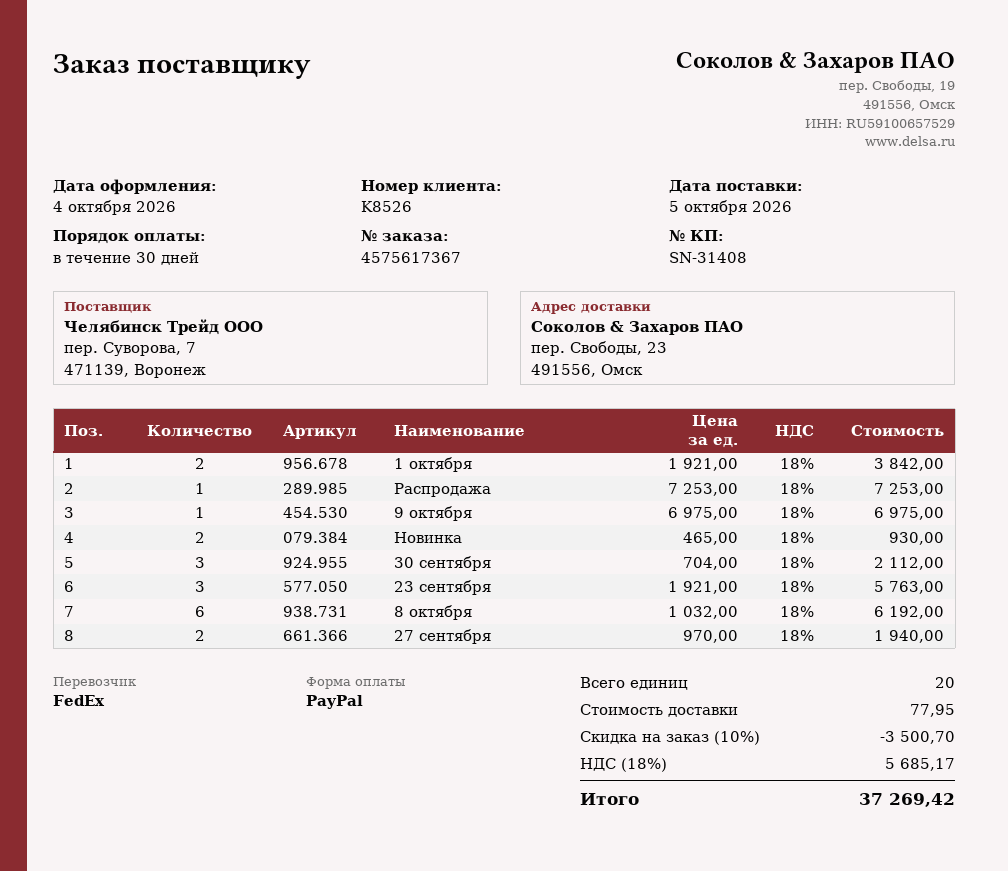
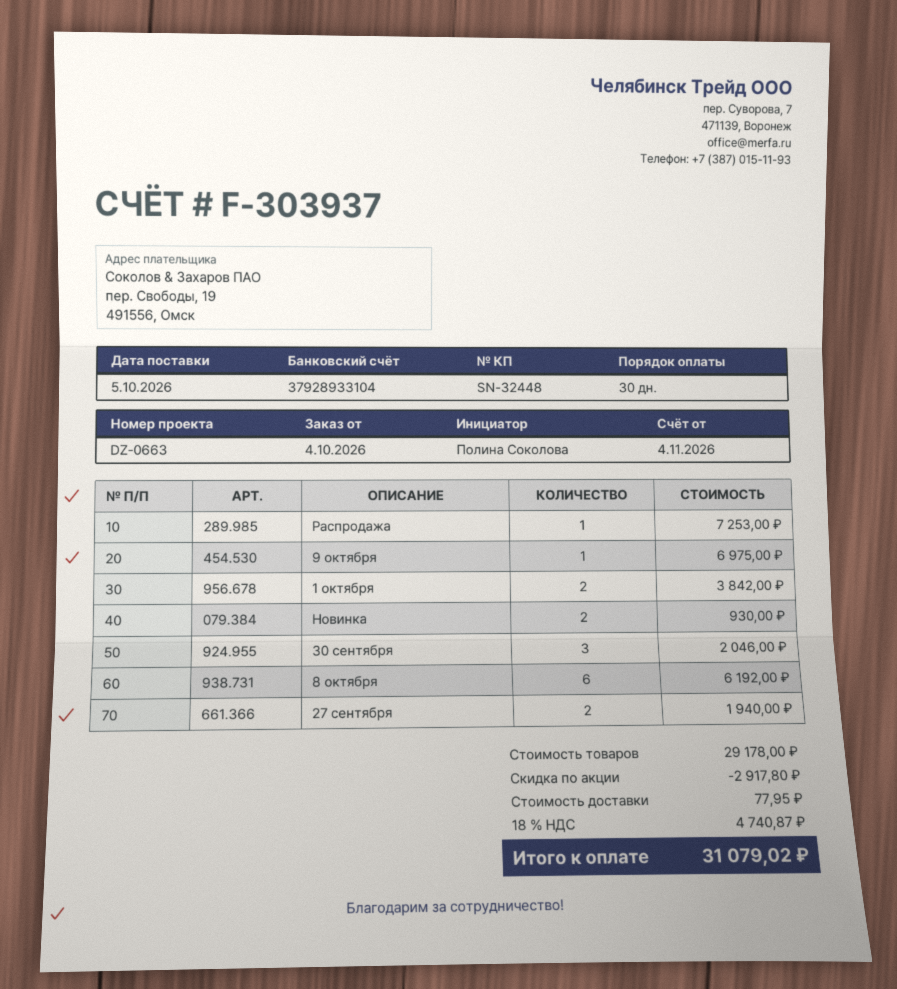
quote number: SN-31408 -> SN-32448
30 сентября: 3 for 2112.00 -> 3 for 2046.00
23 сентября: 3 for 5763.00 -> none
discount: 3500.70 -> 2917.80
tax: 18% = 5685.17 -> 18% = 4740.87
total: 37269.42 -> 31079.02

